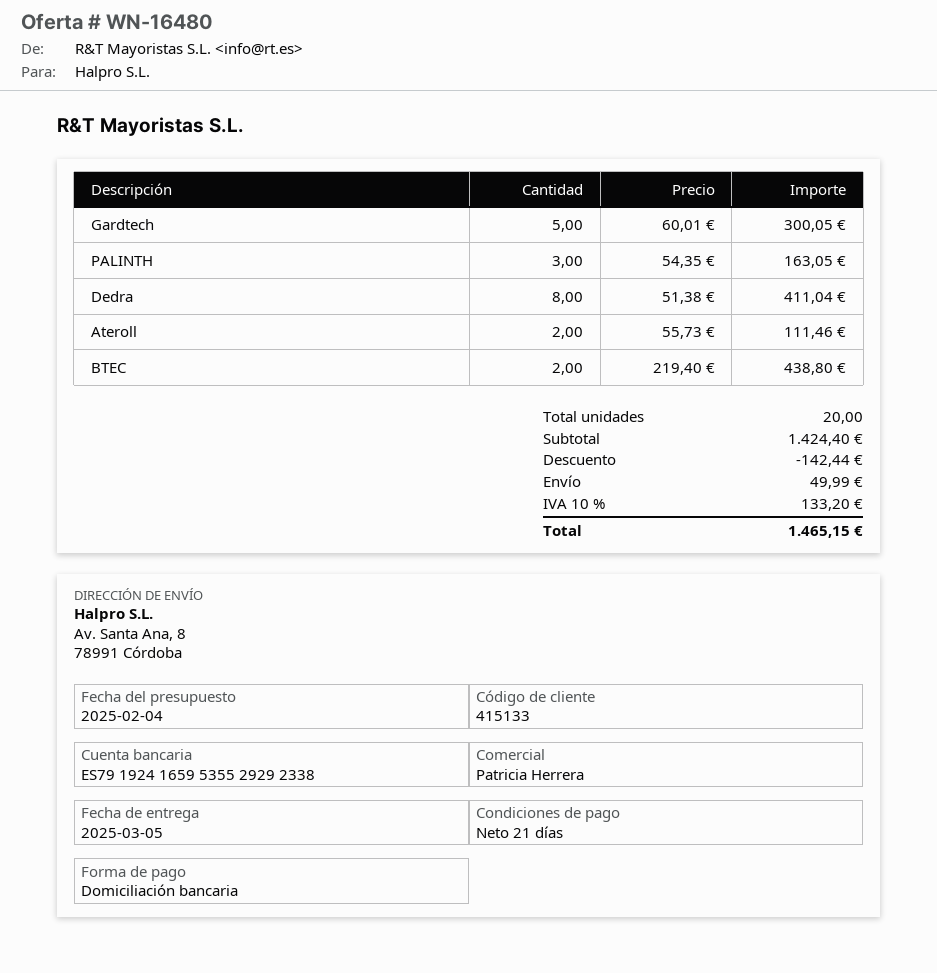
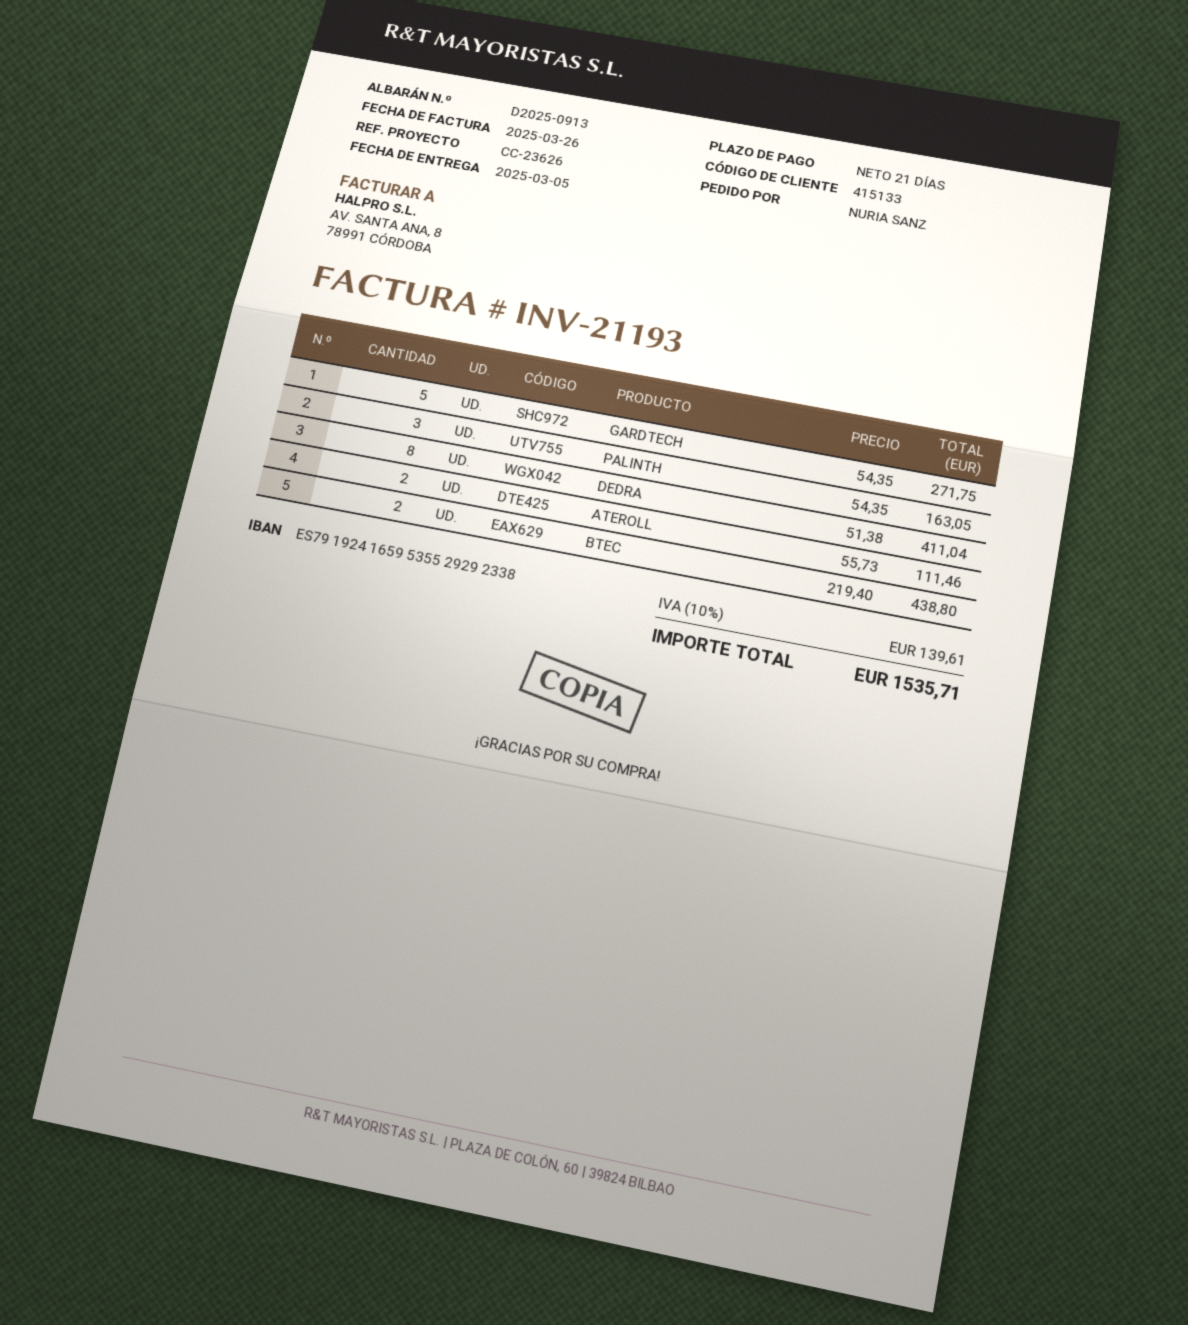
Gardtech: 5 x 60.01 = 300.05 -> 5 x 54.35 = 271.75
discount: 142.44 -> none
shipping: 49.99 -> none
tax: 10% = 133.20 -> 10% = 139.61
total: 1465.15 -> 1535.71

